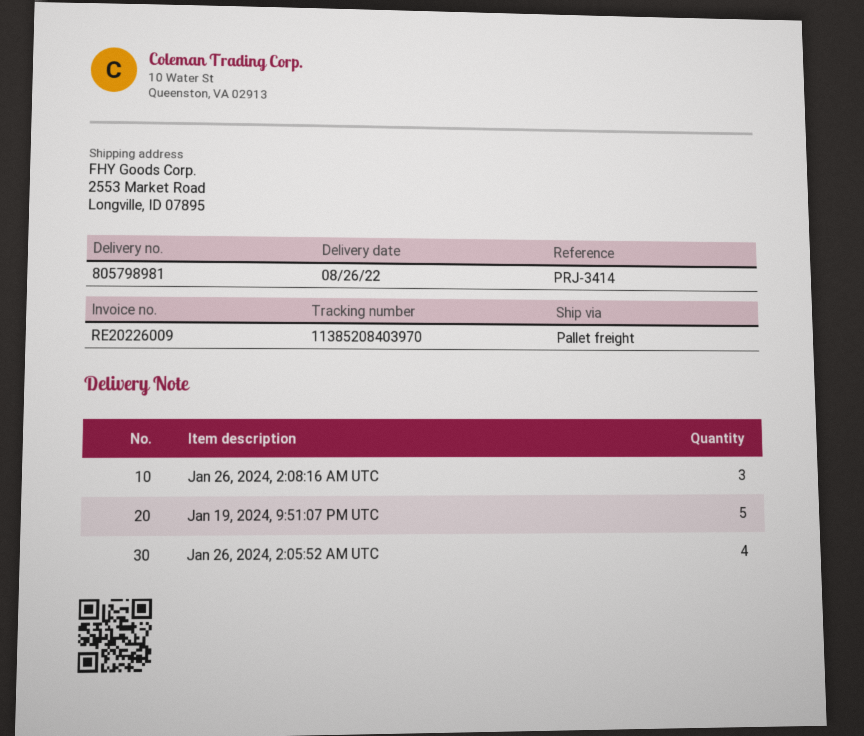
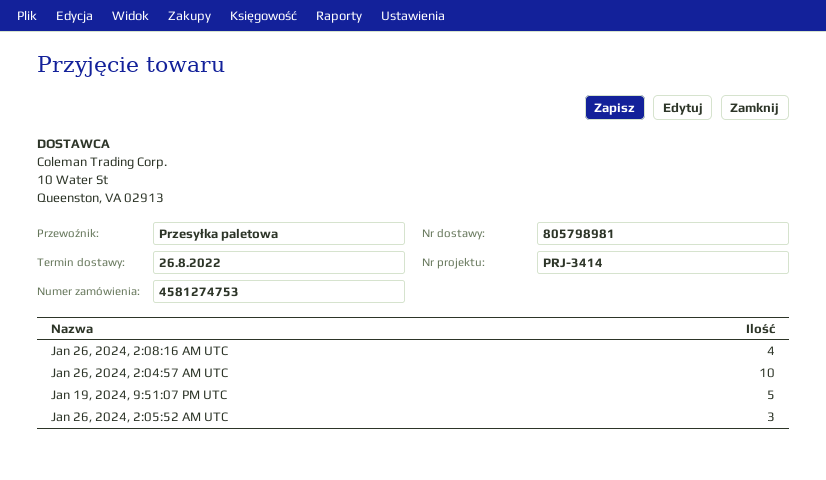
Jan 26, 2024, 2:08:16 AM UTC: 3 -> 4
Jan 26, 2024, 2:05:52 AM UTC: 4 -> 3
Jan 26, 2024, 2:04:57 AM UTC: none -> 10

